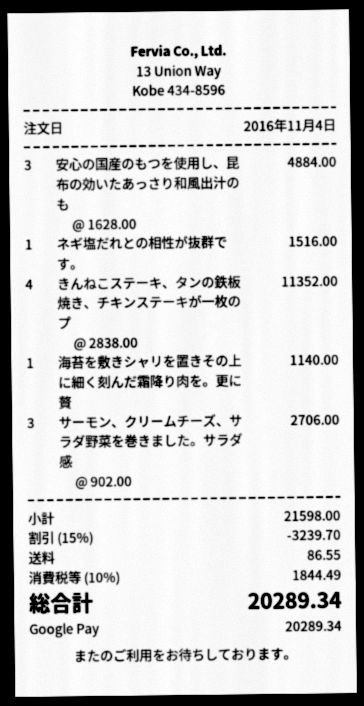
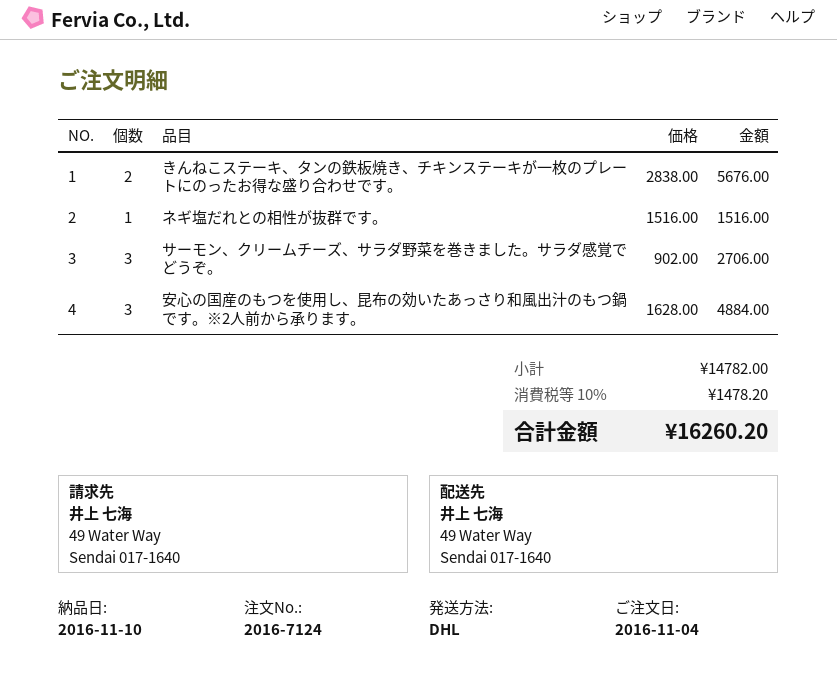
きんねこステーキ、タンの鉄板焼き、チキンステーキが一枚のプ: 4 x 2838.00 = 11352.00 -> 2 x 2838.00 = 5676.00
海苔を敷きシャリを置きその上に細く刻んだ霜降り肉を。更に贅: 1 x 1140.00 = 1140.00 -> none
subtotal: 21598.00 -> 14782.00
discount: 15% = 3239.70 -> none
shipping: 86.55 -> none
tax: 10% = 1844.49 -> 10% = 1478.20
total: 20289.34 -> 16260.20

